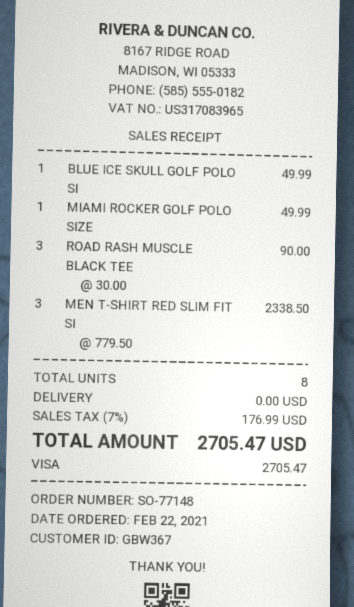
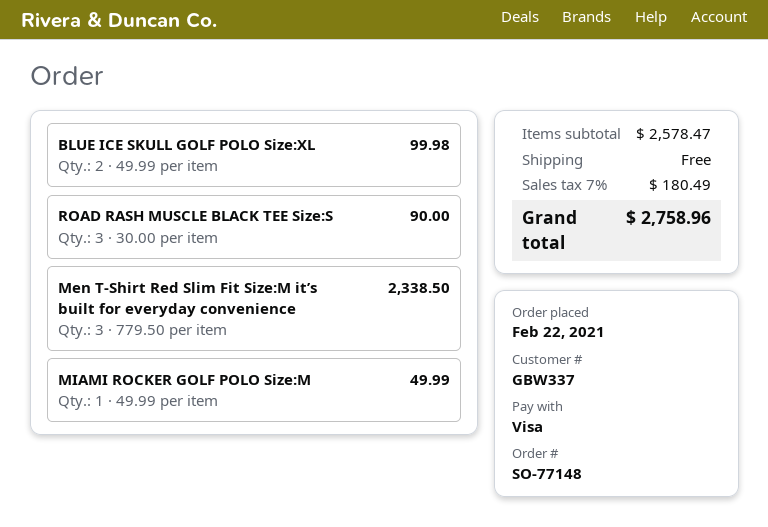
customer number: GBW367 -> GBW337
BLUE ICE SKULL GOLF POLO SI: 1 x 49.99 = 49.99 -> 2 x 49.99 = 99.98
tax: 7% = 176.99 -> 7% = 180.49
total: 2705.47 -> 2758.96

